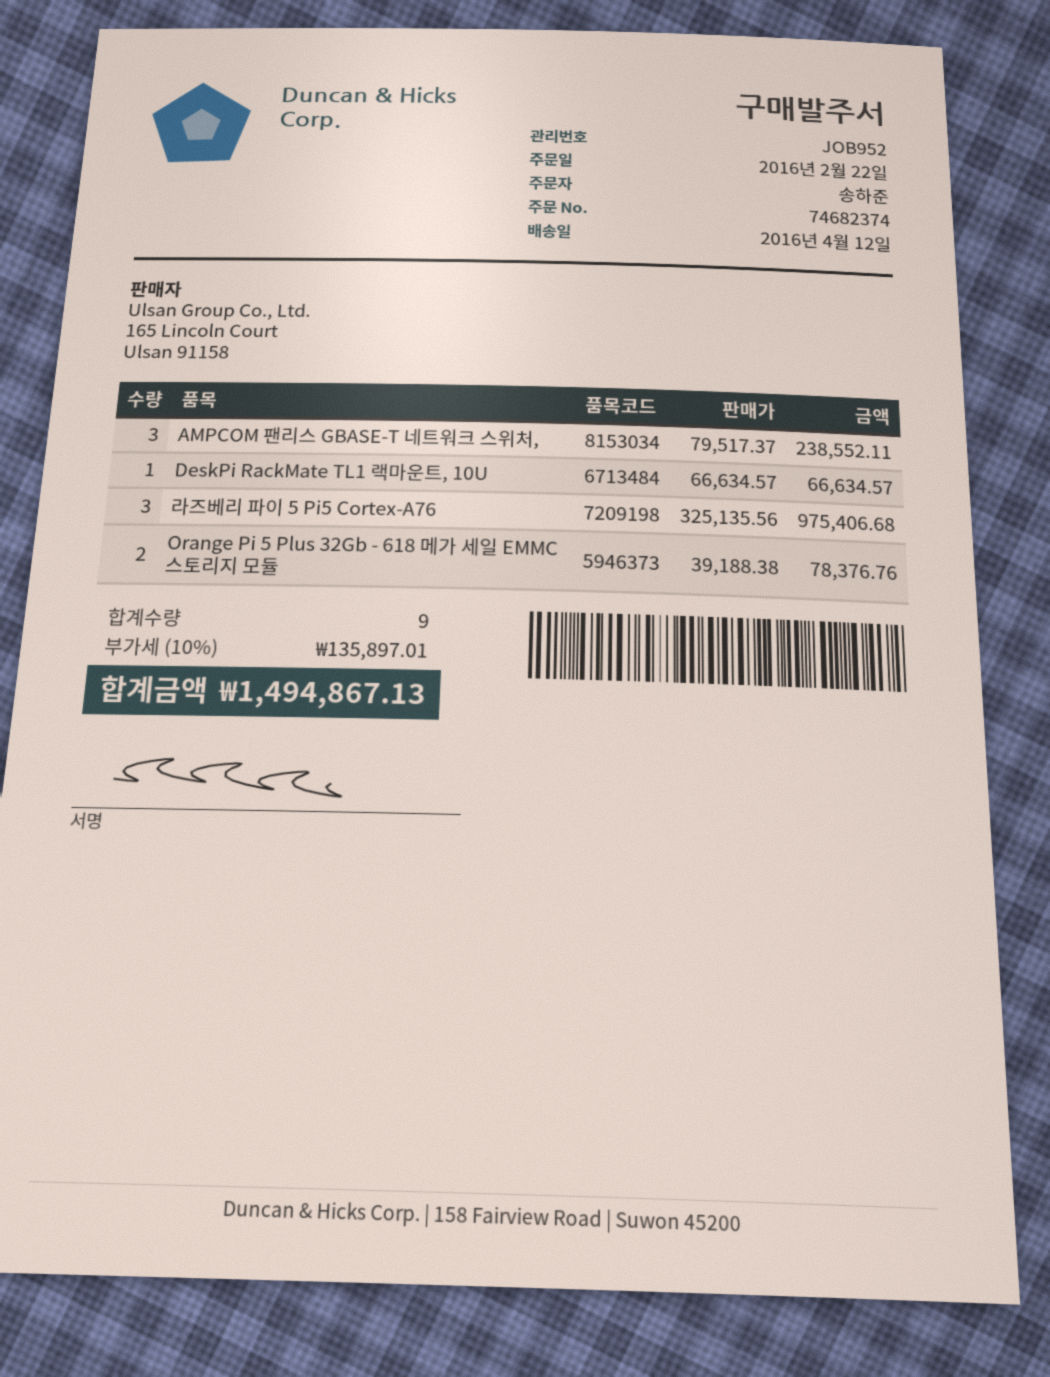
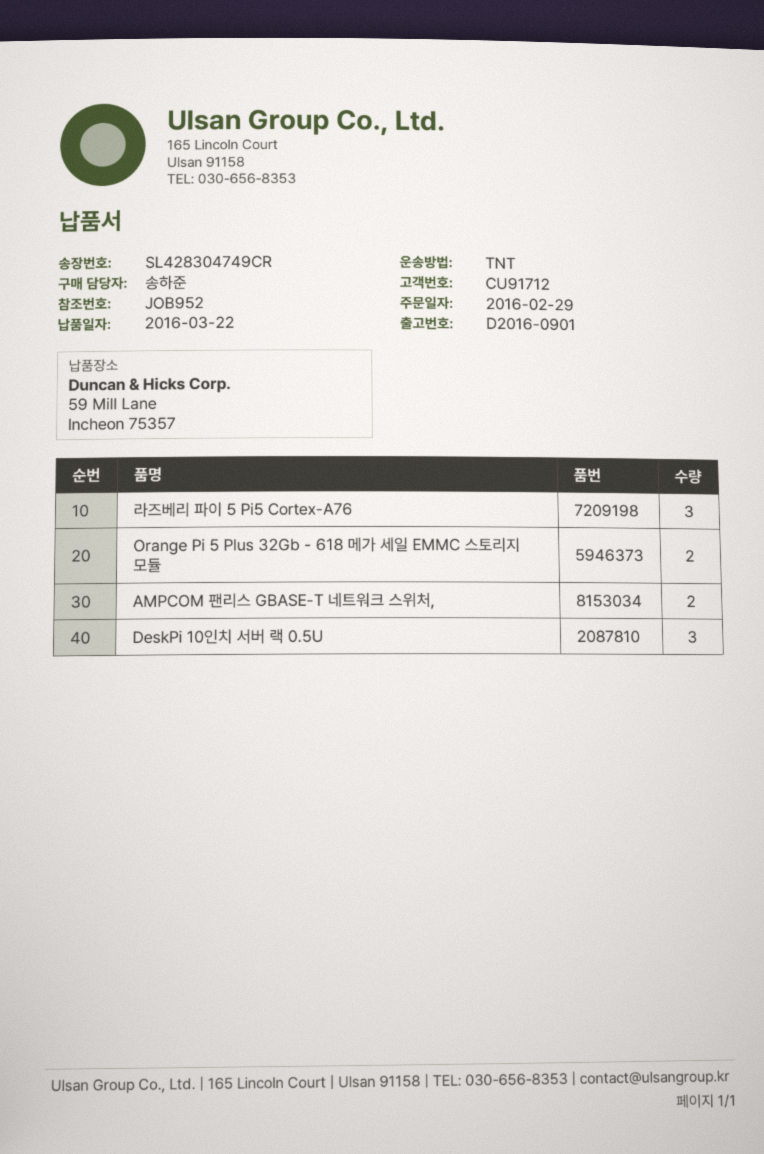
order date: 2016-02-22 -> 2016-02-29
delivery date: 2016-04-12 -> 2016-03-22
AMPCOM 팬리스 GBASE-T 네트워크 스위처,: 3 -> 2
DeskPi RackMate TL1 랙마운트, 10U: 1 -> none
DeskPi 10인치 서버 랙 0.5U: none -> 3

